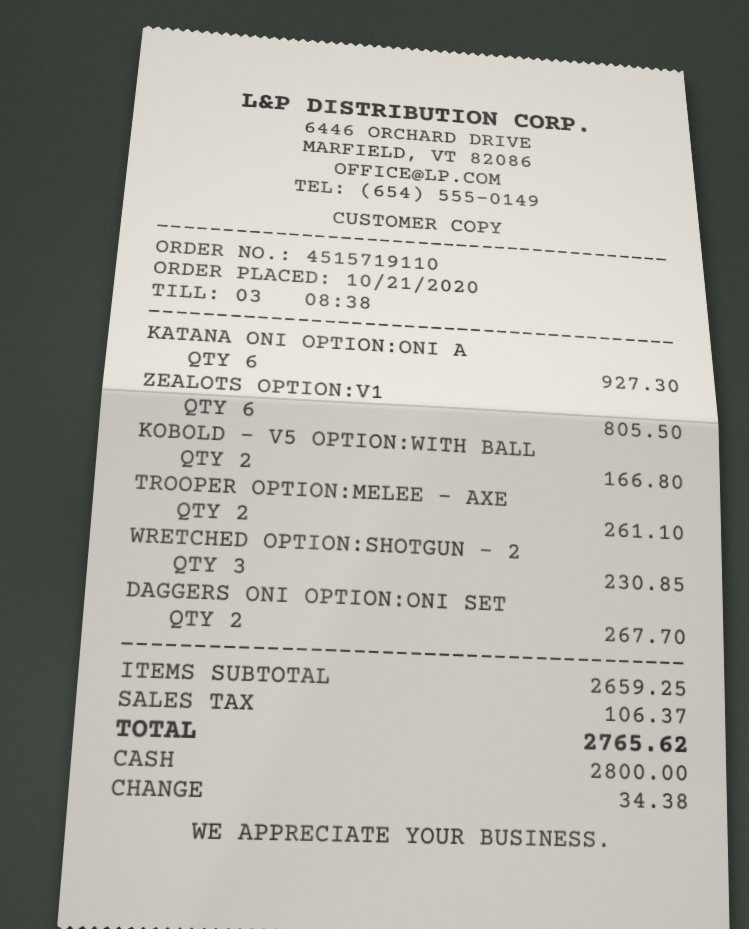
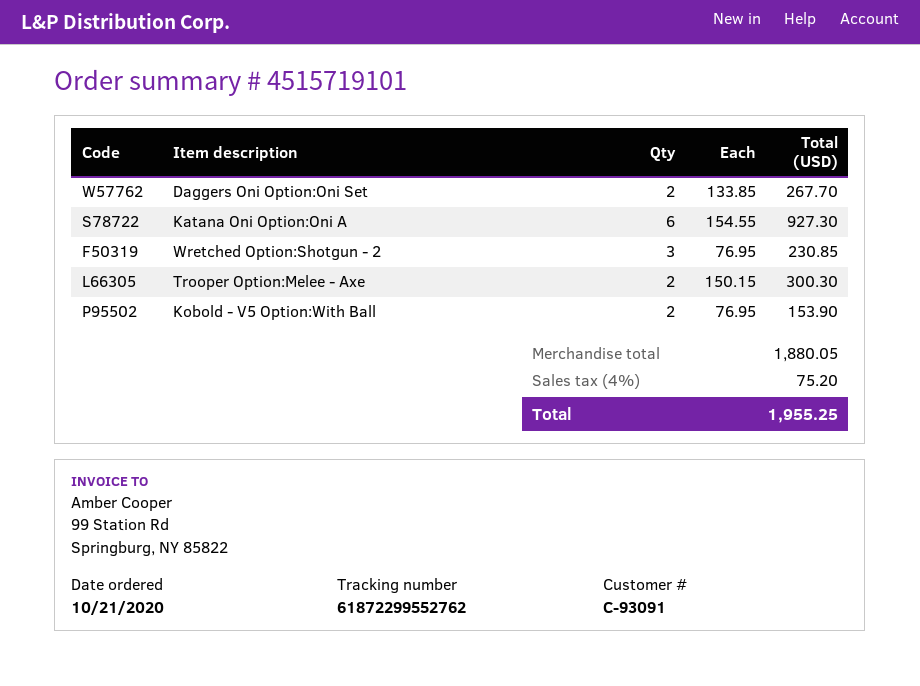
order number: 4515719110 -> 4515719101
ZEALOTS OPTION:V1: 6 for 805.50 -> none
KOBOLD - V5 OPTION:WITH BALL: 2 for 166.80 -> 2 for 153.90
TROOPER OPTION:MELEE - AXE: 2 for 261.10 -> 2 for 300.30
subtotal: 2659.25 -> 1880.05
tax: 106.37 -> 75.20
total: 2765.62 -> 1955.25

